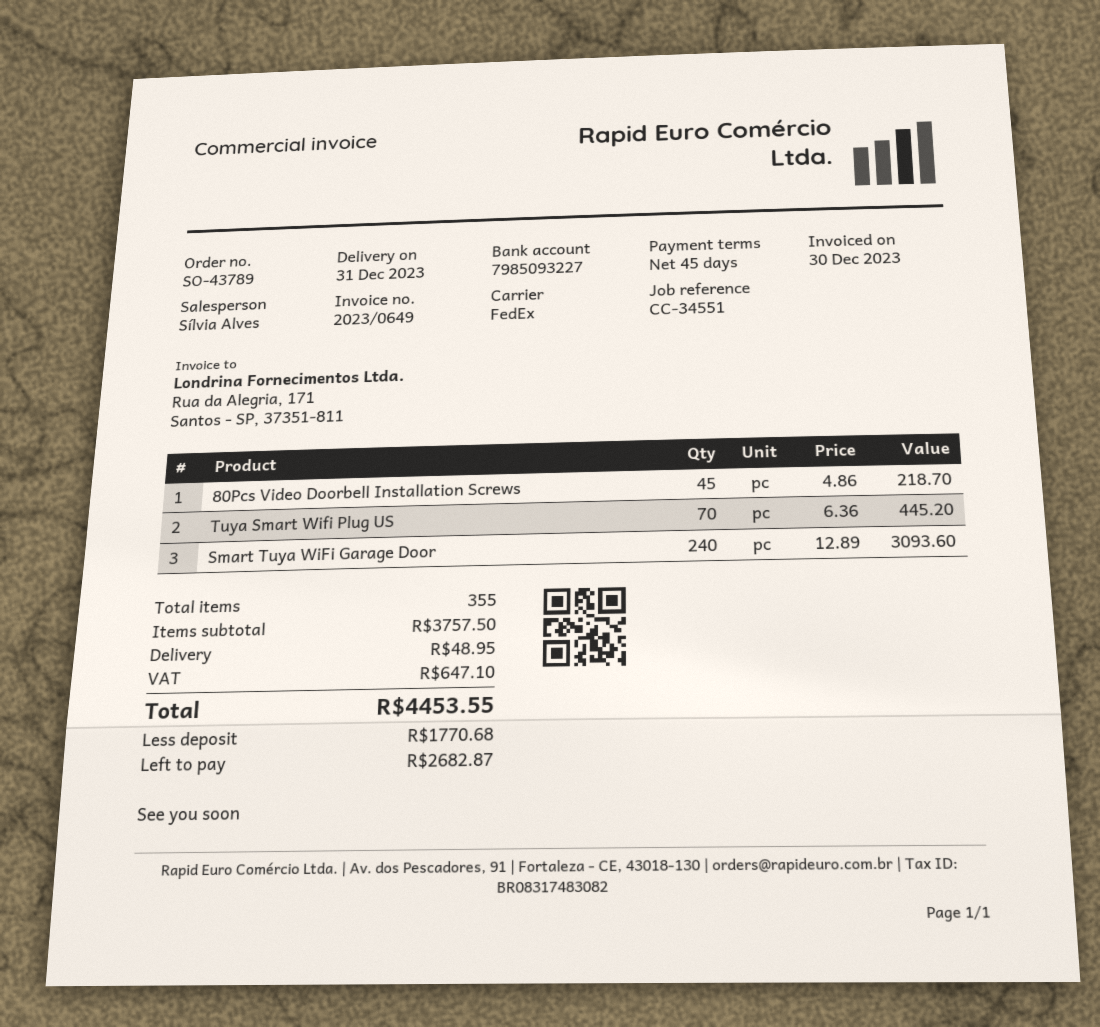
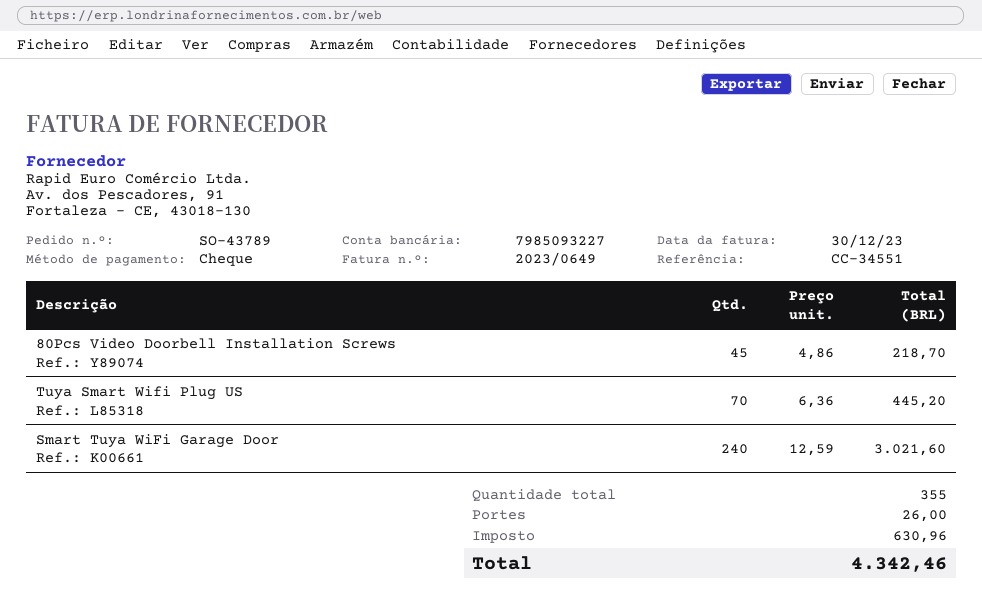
Smart Tuya WiFi Garage Door: 240 x 12.89 = 3093.60 -> 240 x 12.59 = 3021.60
shipping: 48.95 -> 26.00
tax: 647.10 -> 630.96
total: 4453.55 -> 4342.46

